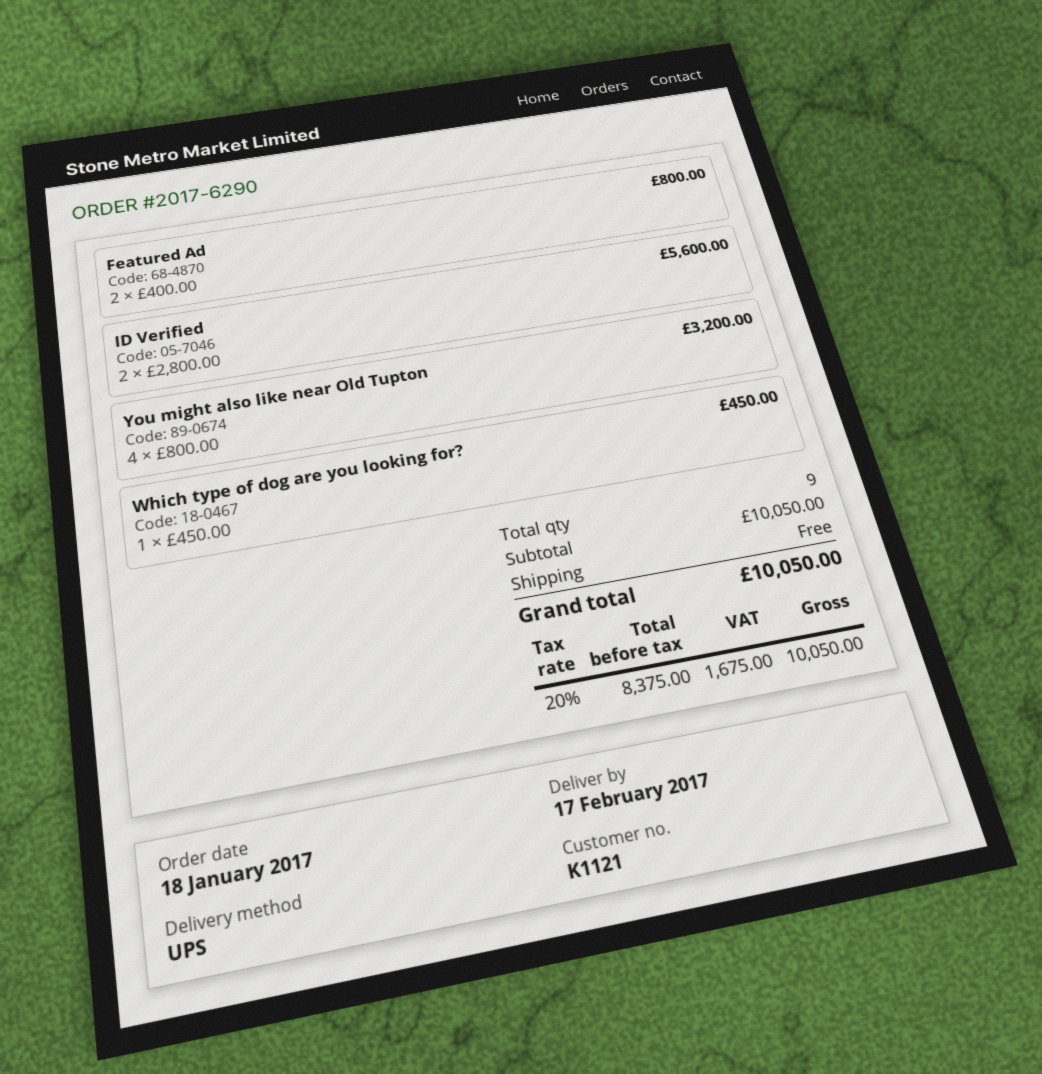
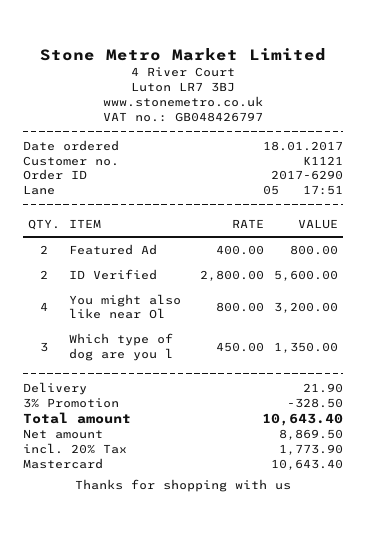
Which type of dog are you looking for?: 1 x 450.00 = 450.00 -> 3 x 450.00 = 1350.00
discount: none -> 3% = 328.50
shipping: 0.00 -> 21.90
net: 8375.00 -> 8869.50
tax: 20% = 1675.00 -> 20% = 1773.90
total: 10050.00 -> 10643.40

